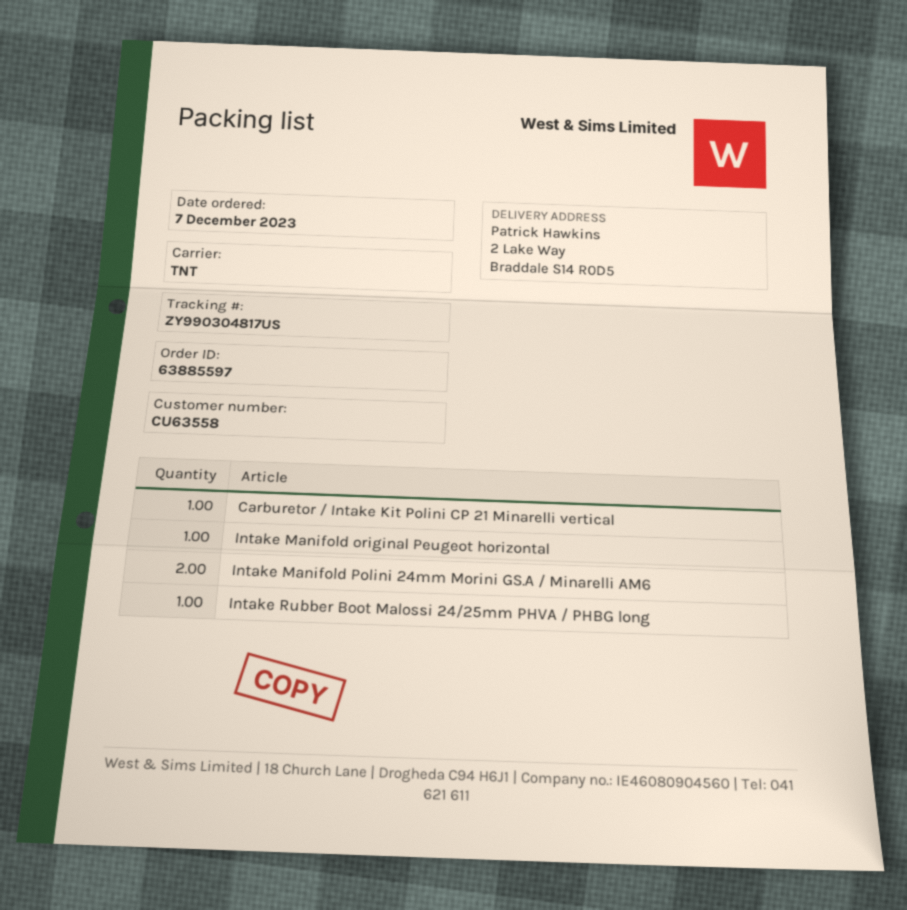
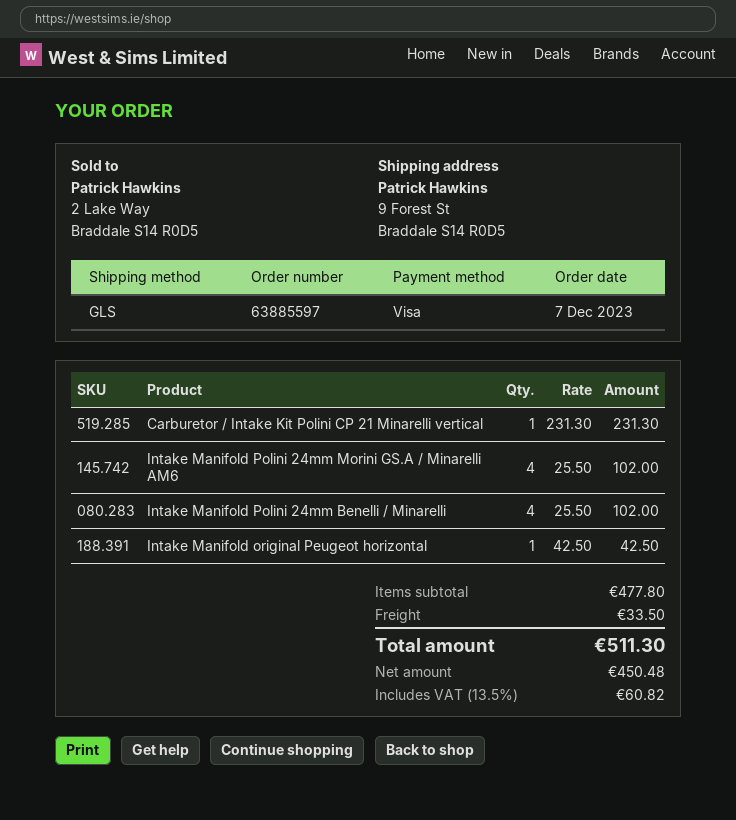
shipping method: TNT -> GLS
ship to: 2 Lake Way, Braddale S14 R0D5 -> 9 Forest St, Braddale S14 R0D5
Intake Manifold Polini 24mm Morini GS.A / Minarelli AM6: 2 -> 4
Intake Rubber Boot Malossi 24/25mm PHVA / PHBG long: 1 -> none
Intake Manifold Polini 24mm Benelli / Minarelli: none -> 4

